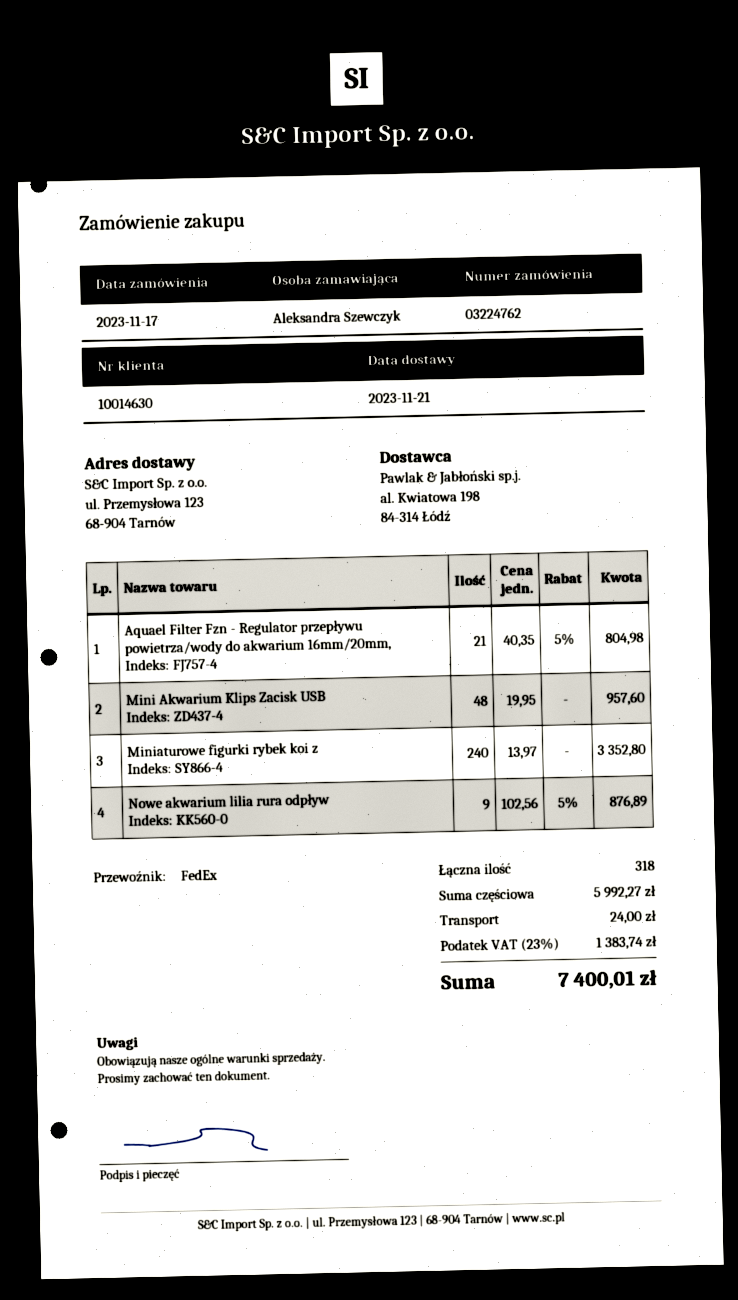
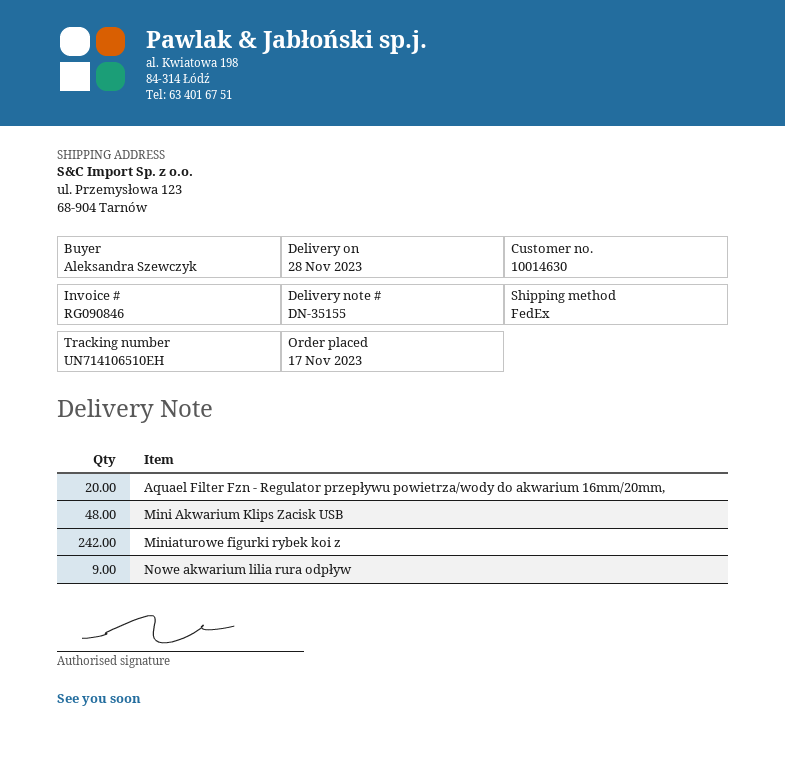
delivery date: 2023-11-21 -> 2023-11-28
Aquael Filter Fzn - Regulator przepływu powietrza/wody do akwarium 16mm/20mm,: 21 -> 20
Miniaturowe figurki rybek koi z: 240 -> 242

